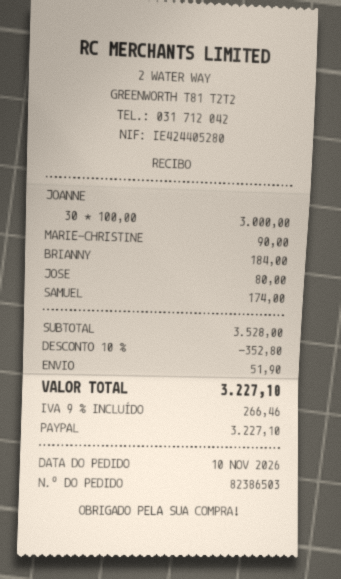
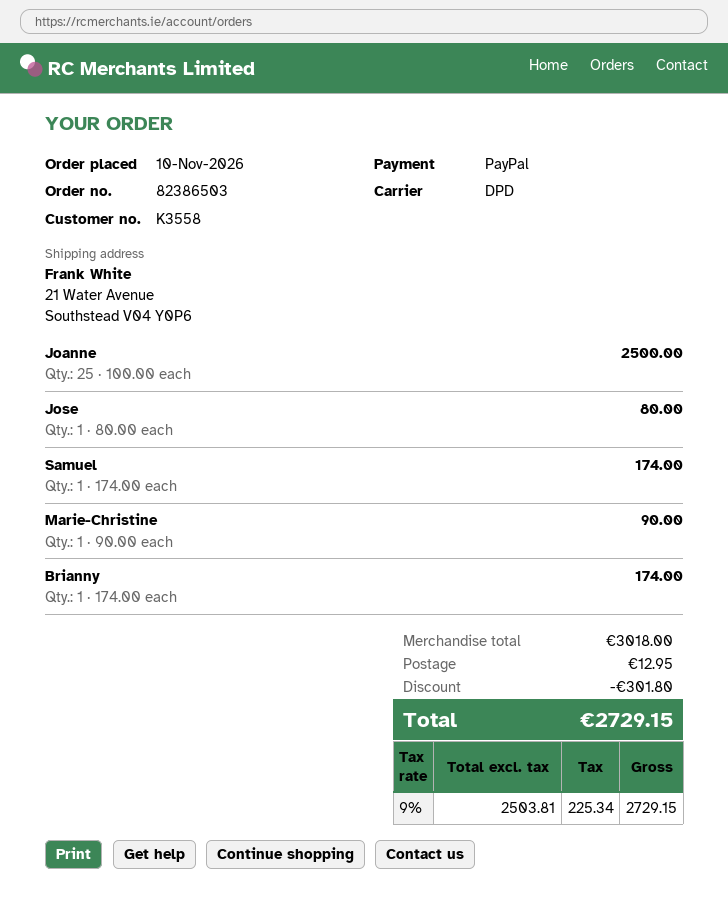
JOANNE: 30 x 100.00 = 3000.00 -> 25 x 100.00 = 2500.00
BRIANNY: 1 x 184.00 = 184.00 -> 1 x 174.00 = 174.00
subtotal: 3528.00 -> 3018.00
discount: 352.80 -> 301.80
shipping: 51.90 -> 12.95
tax: 9% = 266.46 -> 9% = 225.34
total: 3227.10 -> 2729.15

